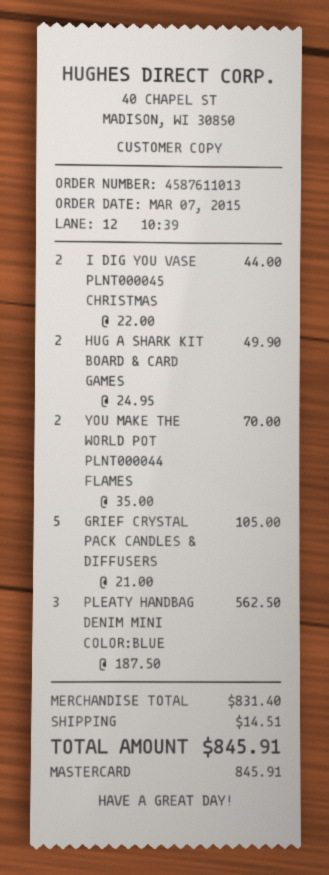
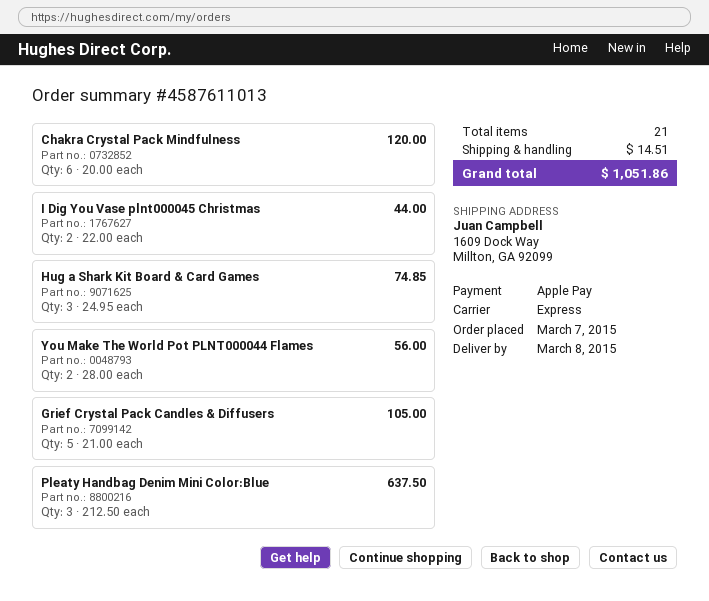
payment method: Mastercard -> Apple Pay
HUG A SHARK KIT BOARD & CARD GAMES: 2 x 24.95 = 49.90 -> 3 x 24.95 = 74.85
YOU MAKE THE WORLD POT PLNT000044 FLAMES: 2 x 35.00 = 70.00 -> 2 x 28.00 = 56.00
PLEATY HANDBAG DENIM MINI COLOR:BLUE: 3 x 187.50 = 562.50 -> 3 x 212.50 = 637.50
Chakra Crystal Pack Mindfulness: none -> 6 x 20.00 = 120.00
total: 845.91 -> 1051.86

